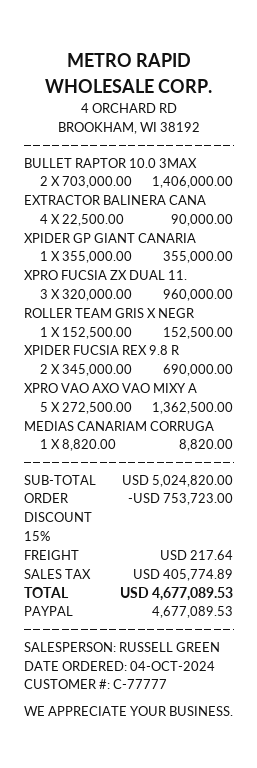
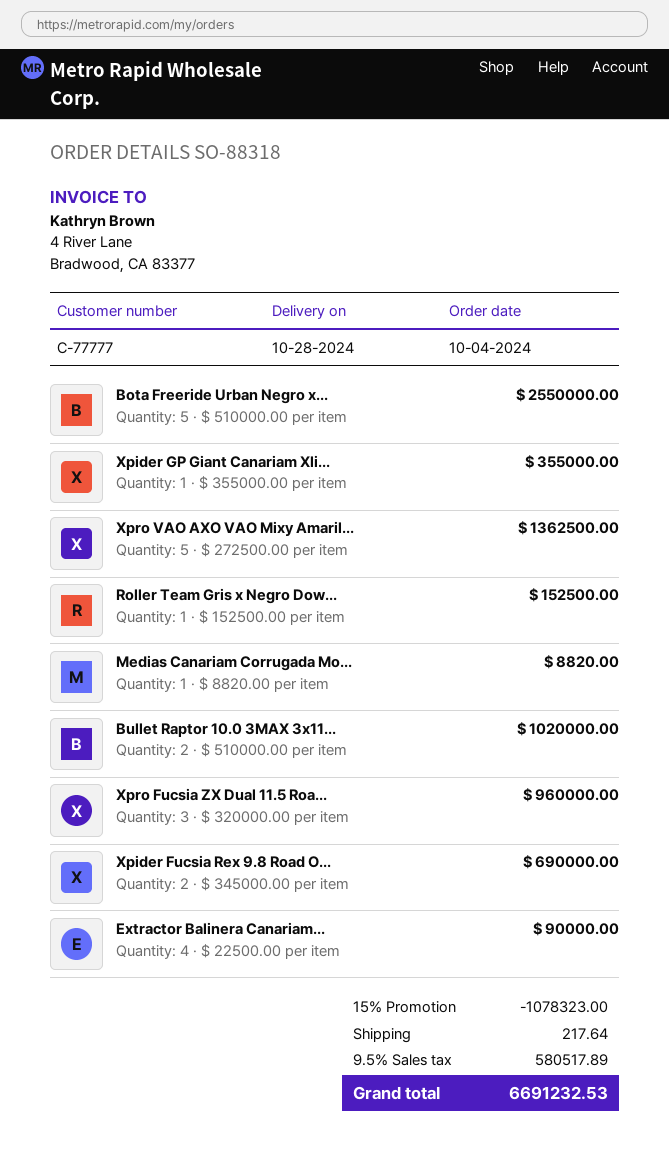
BULLET RAPTOR 10.0 3MAX: 2 x 703000.00 = 1406000.00 -> 2 x 510000.00 = 1020000.00
Bota Freeride Urban Negro x...: none -> 5 x 510000.00 = 2550000.00
discount: 15% = 753723.00 -> 15% = 1078323.00
tax: 405774.89 -> 580517.89
total: 4677089.53 -> 6691232.53

